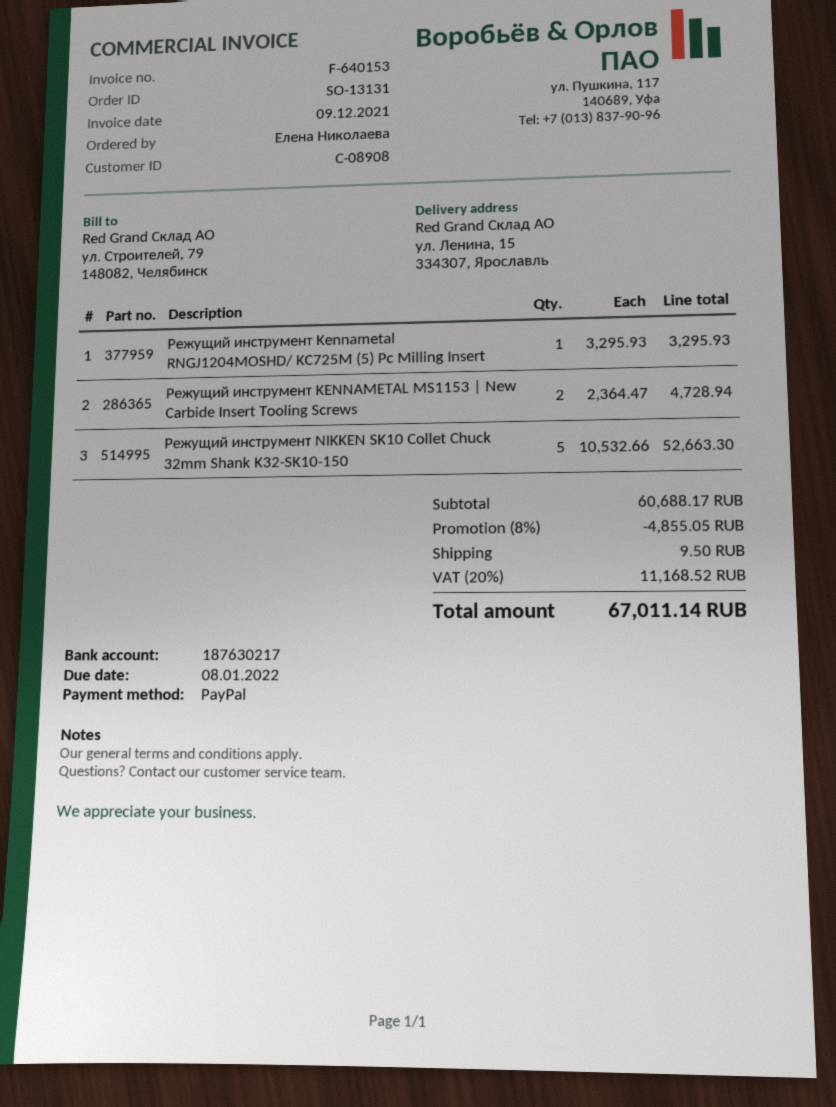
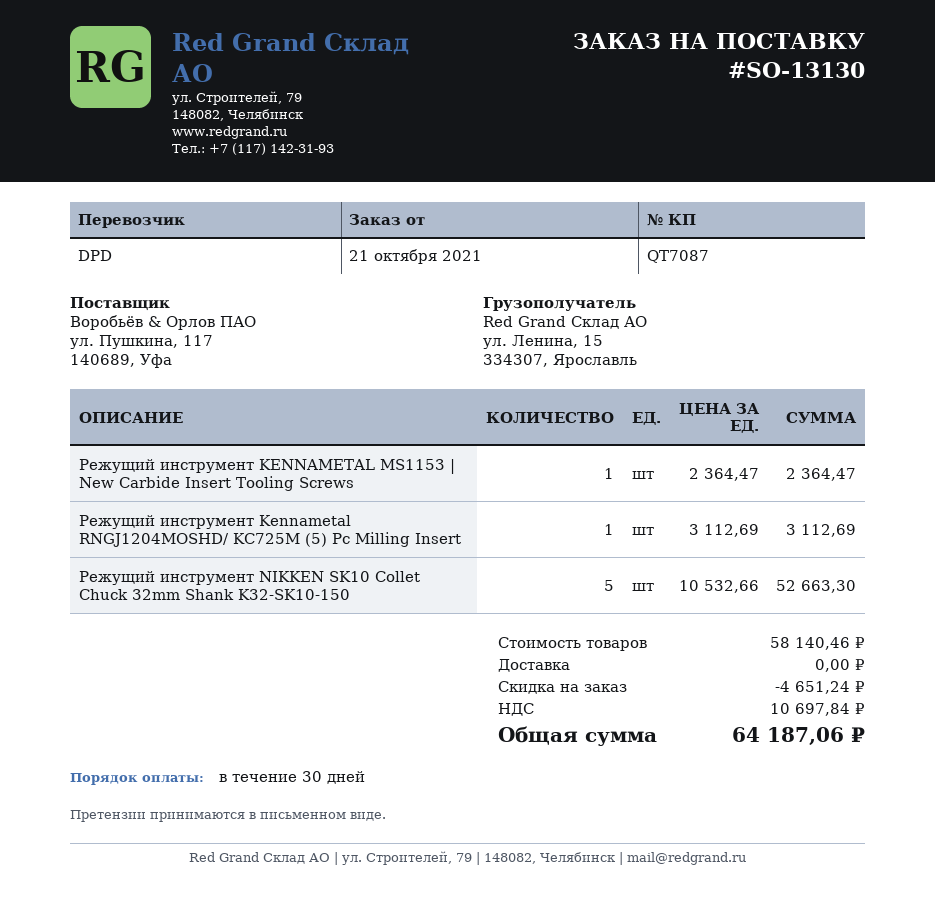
order number: SO-13131 -> SO-13130
Режущий инструмент Kennametal RNGJ1204MOSHD/ KC725M (5) Pc Milling Insert: 1 x 3295.93 = 3295.93 -> 1 x 3112.69 = 3112.69
Режущий инструмент KENNAMETAL MS1153 | New Carbide Insert Tooling Screws: 2 x 2364.47 = 4728.94 -> 1 x 2364.47 = 2364.47
subtotal: 60688.17 -> 58140.46
discount: 4855.05 -> 4651.24
shipping: 9.50 -> 0.00
tax: 11168.52 -> 10697.84
total: 67011.14 -> 64187.06

